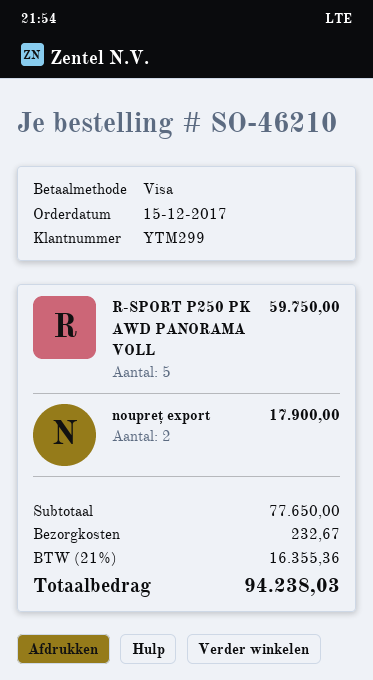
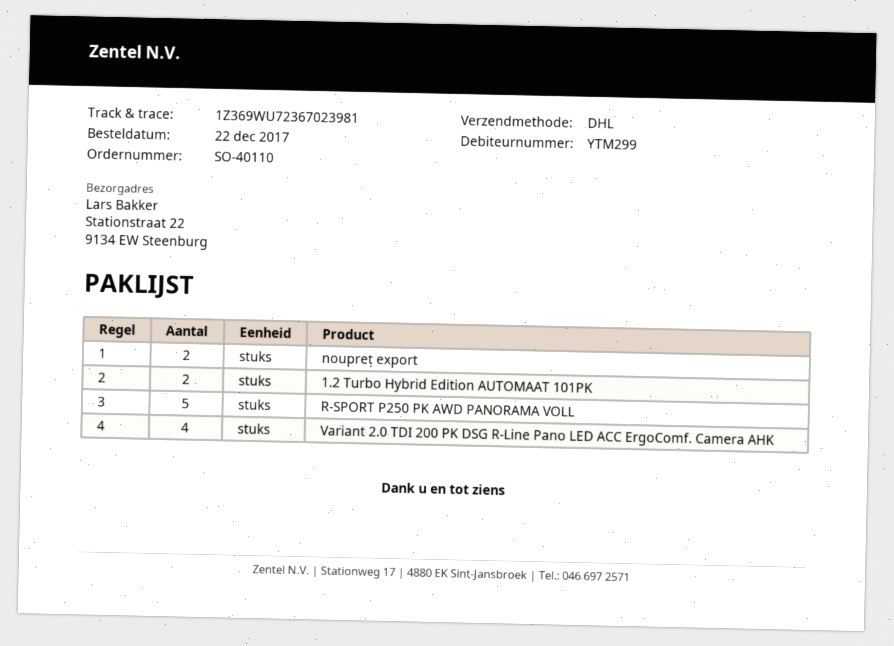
order number: SO-46210 -> SO-40110
order date: 2017-12-15 -> 2017-12-22
1.2 Turbo Hybrid Edition AUTOMAAT 101PK: none -> 2
Variant 2.0 TDI 200 PK DSG R-Line Pano LED ACC ErgoComf. Camera AHK: none -> 4

